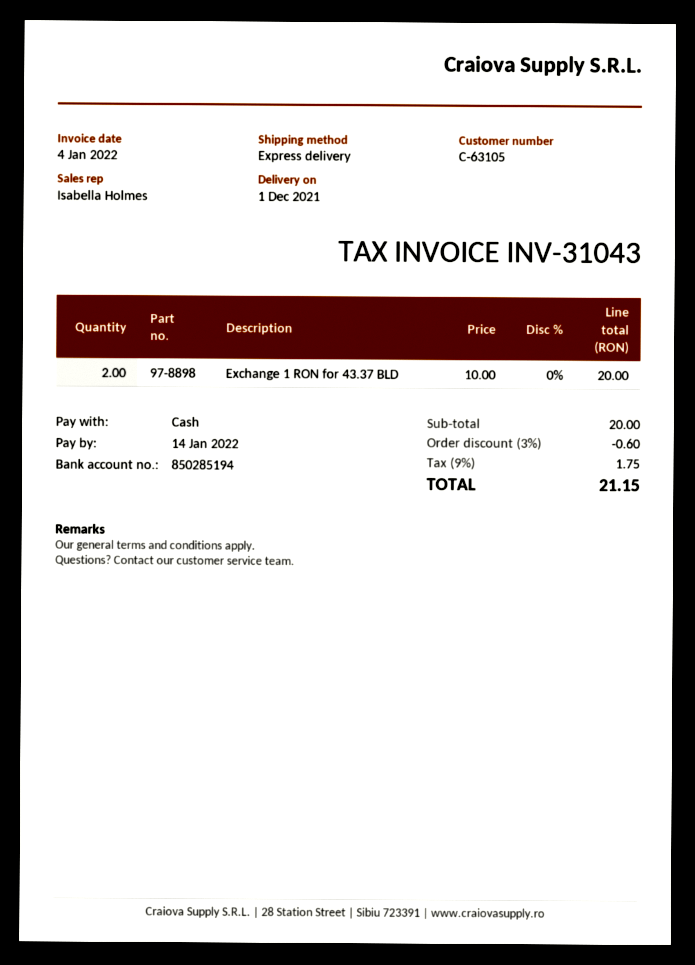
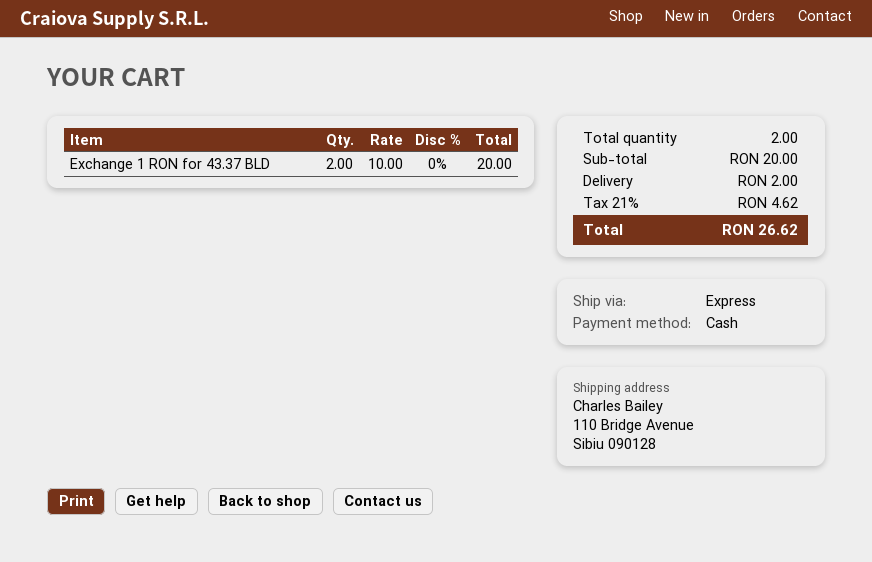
discount: 3% = 0.60 -> none
shipping: none -> 2.00
tax: 9% = 1.75 -> 21% = 4.62
total: 21.15 -> 26.62

